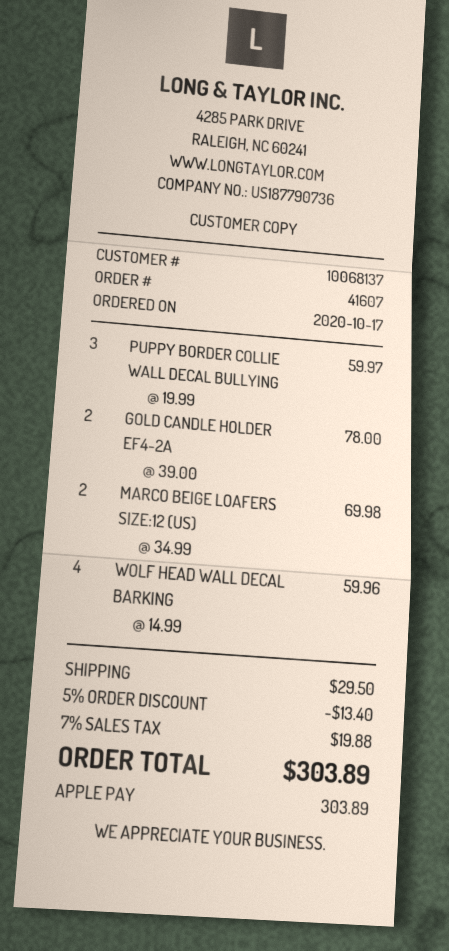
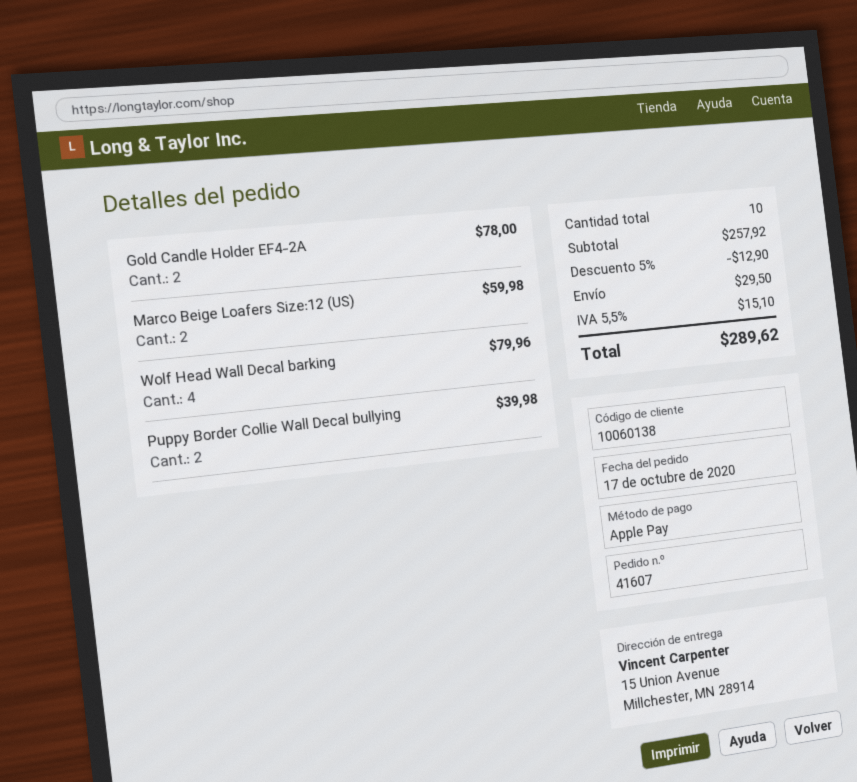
customer number: 10068137 -> 10060138
PUPPY BORDER COLLIE WALL DECAL BULLYING: 3 for 59.97 -> 2 for 39.98
MARCO BEIGE LOAFERS SIZE:12 (US): 2 for 69.98 -> 2 for 59.98
WOLF HEAD WALL DECAL BARKING: 4 for 59.96 -> 4 for 79.96
discount: 5% = 13.40 -> 5% = 12.90
tax: 7% = 19.88 -> 5.5% = 15.10
total: 303.89 -> 289.62

